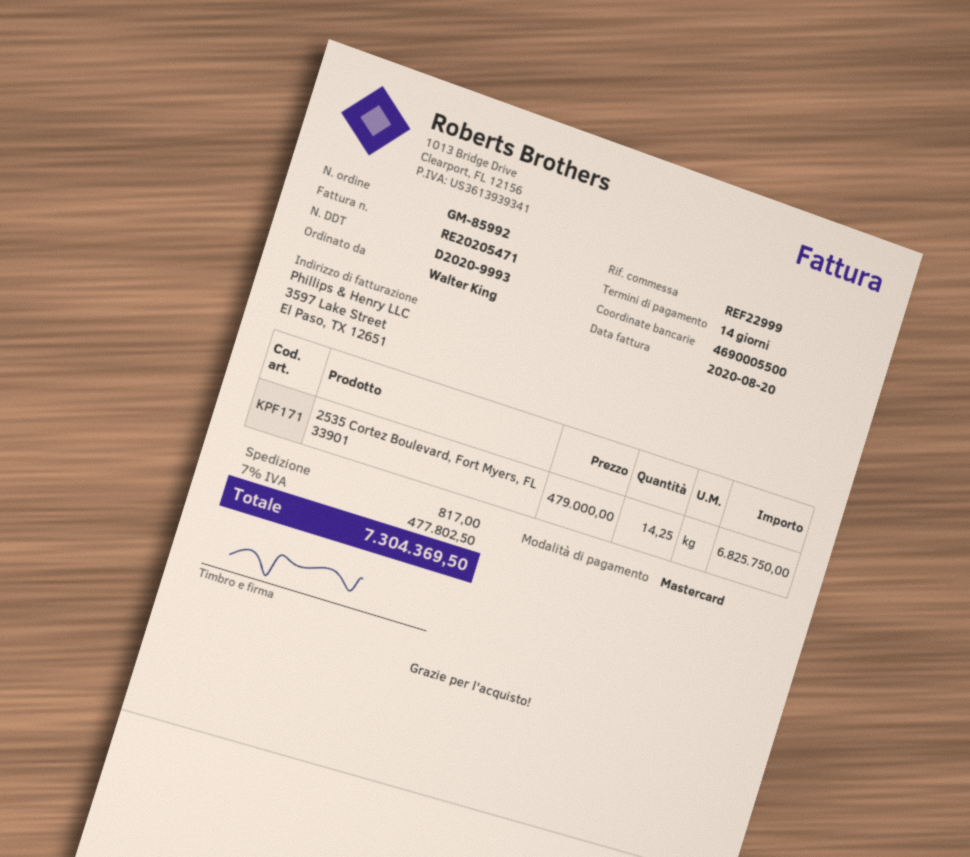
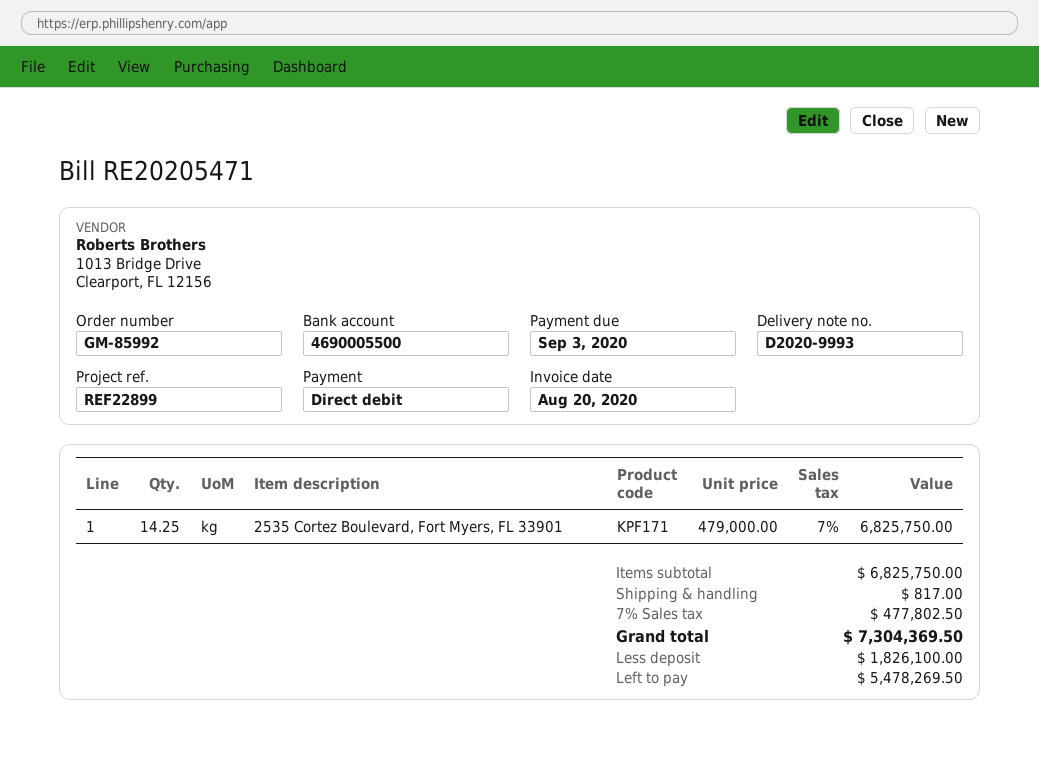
reference: REF22999 -> REF22899
payment method: Mastercard -> direct debit

